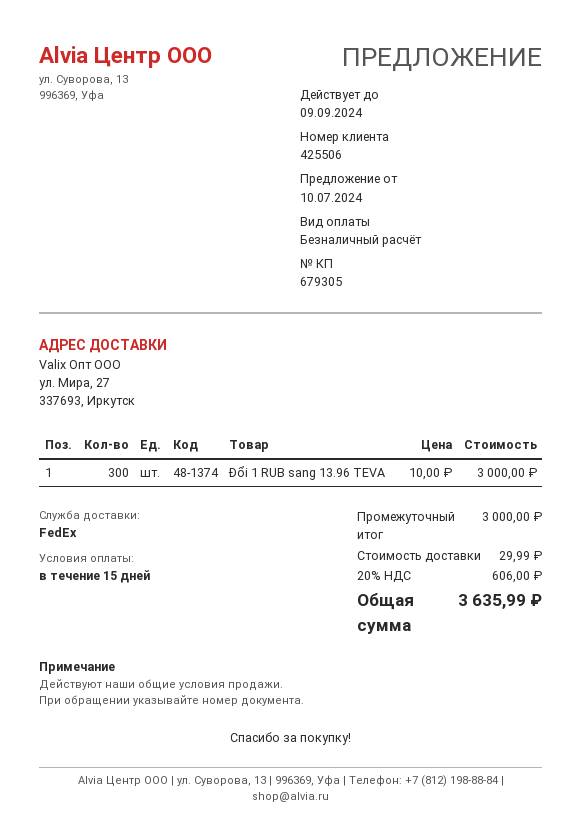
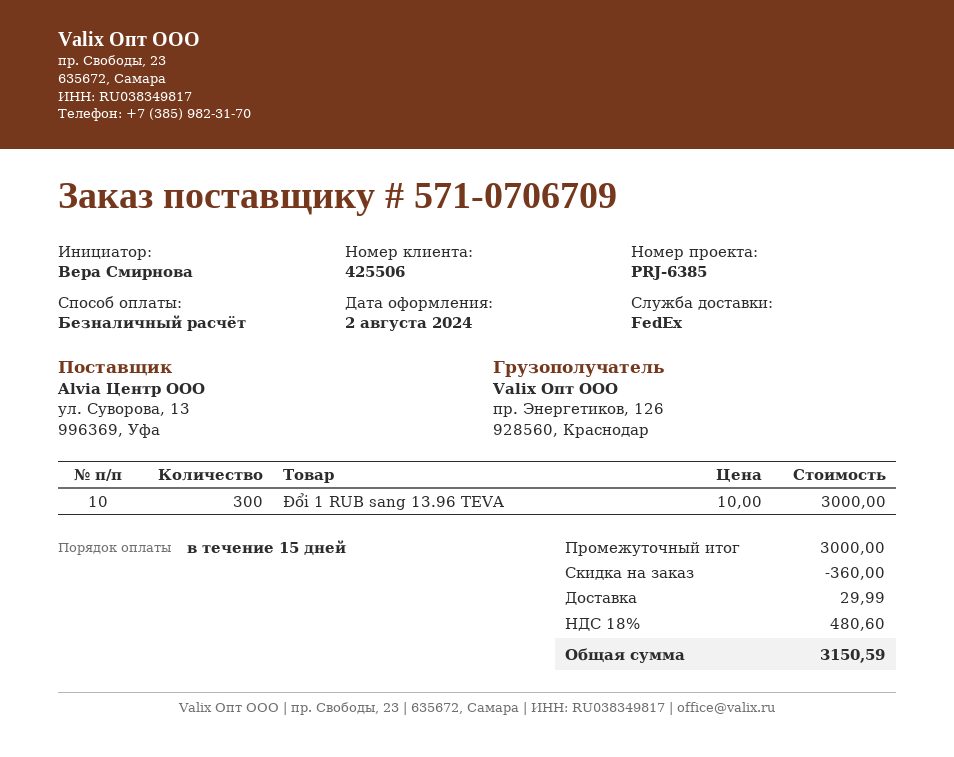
ship to: ул. Мира, 27, 337693, Иркутск -> пр. Энергетиков, 126, 928560, Краснодар
discount: none -> 360.00
tax: 20% = 606.00 -> 18% = 480.60
total: 3635.99 -> 3150.59

